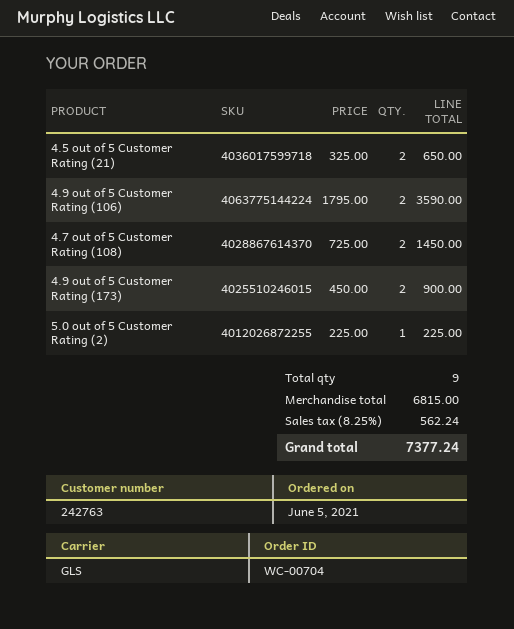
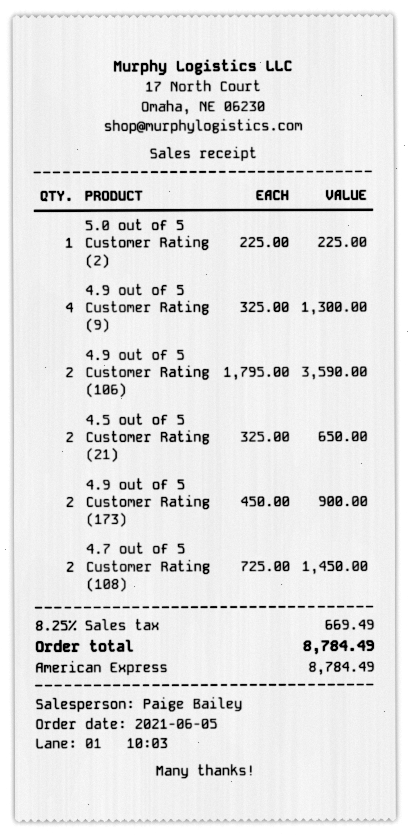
4.9 out of 5 Customer Rating (9): none -> 4 x 325.00 = 1300.00
tax: 8.25% = 562.24 -> 8.25% = 669.49
total: 7377.24 -> 8784.49

